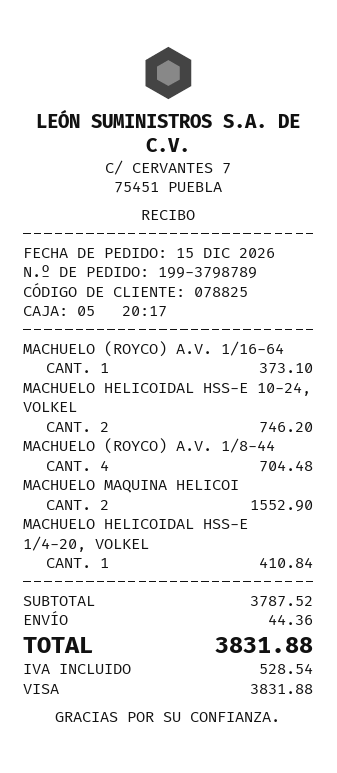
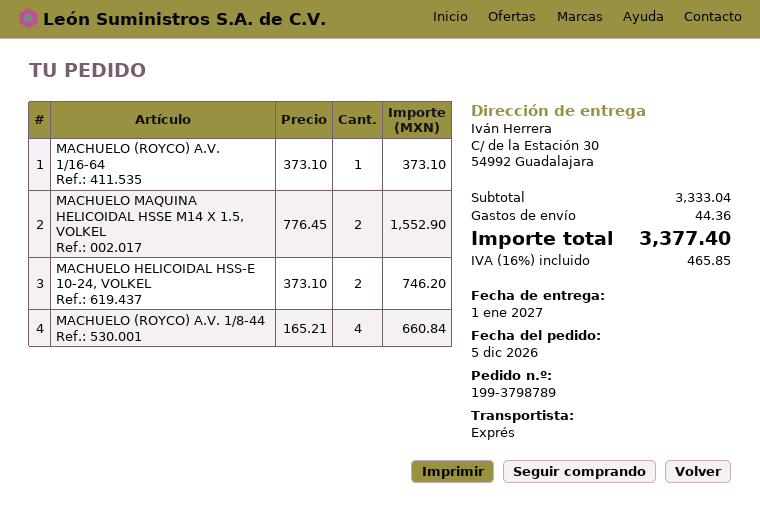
order date: 2026-12-15 -> 2026-12-05
MACHUELO (ROYCO) A.V. 1/8-44: 4 for 704.48 -> 4 for 660.84
MACHUELO HELICOIDAL HSS-E 1/4-20, VOLKEL: 1 for 410.84 -> none
subtotal: 3787.52 -> 3333.04
tax: 528.54 -> 465.85
total: 3831.88 -> 3377.40

